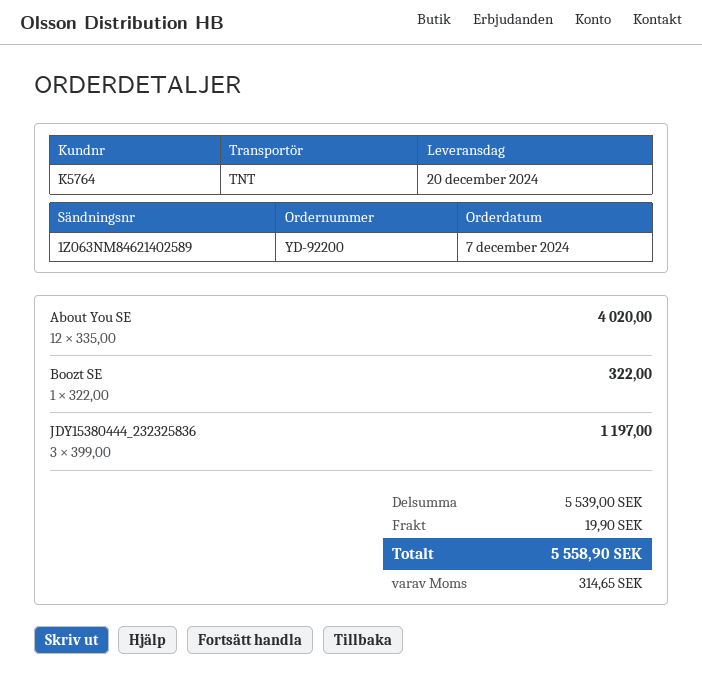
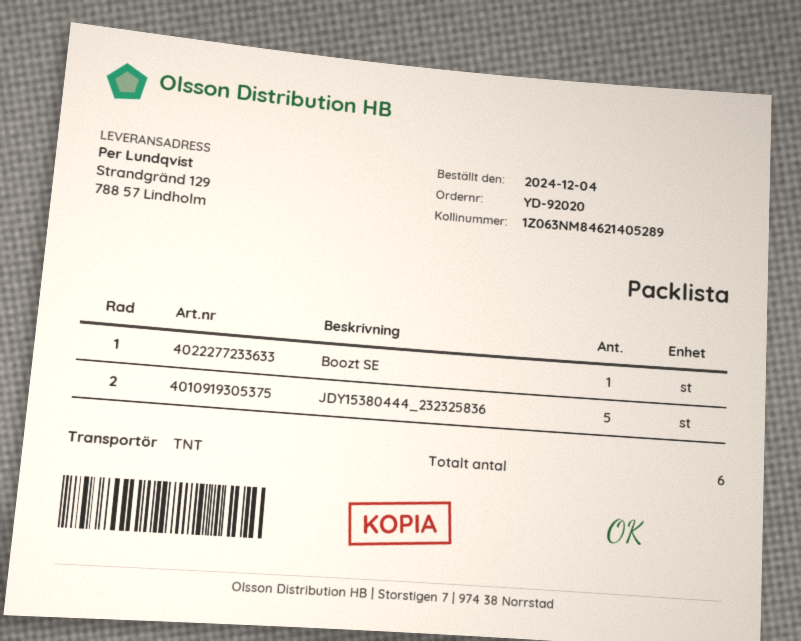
order number: YD-92200 -> YD-92020
order date: 2024-12-07 -> 2024-12-04
tracking number: 1Z063NM84621402589 -> 1Z063NM84621405289
About You SE: 12 -> none
JDY15380444_232325836: 3 -> 5

